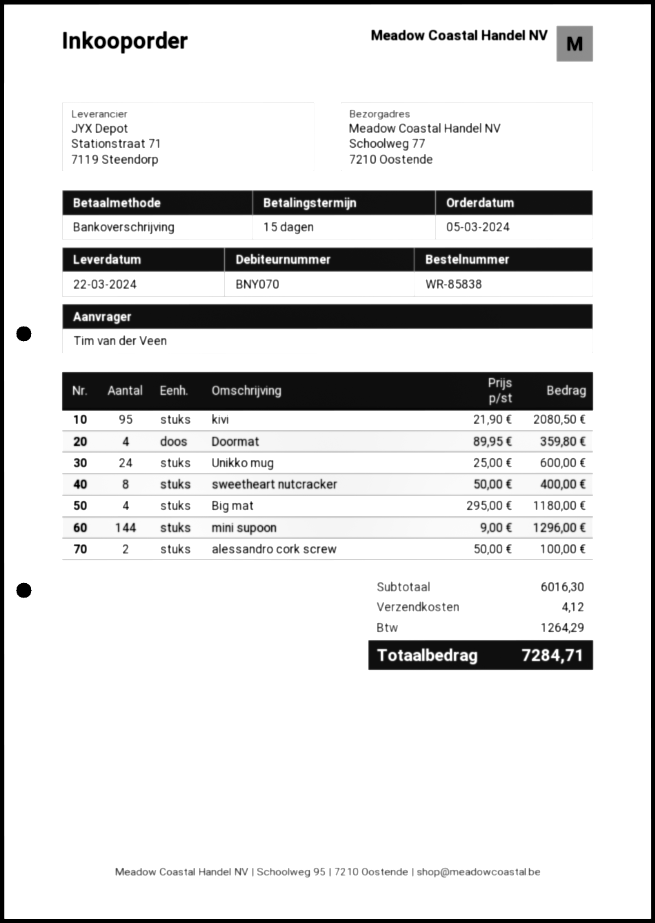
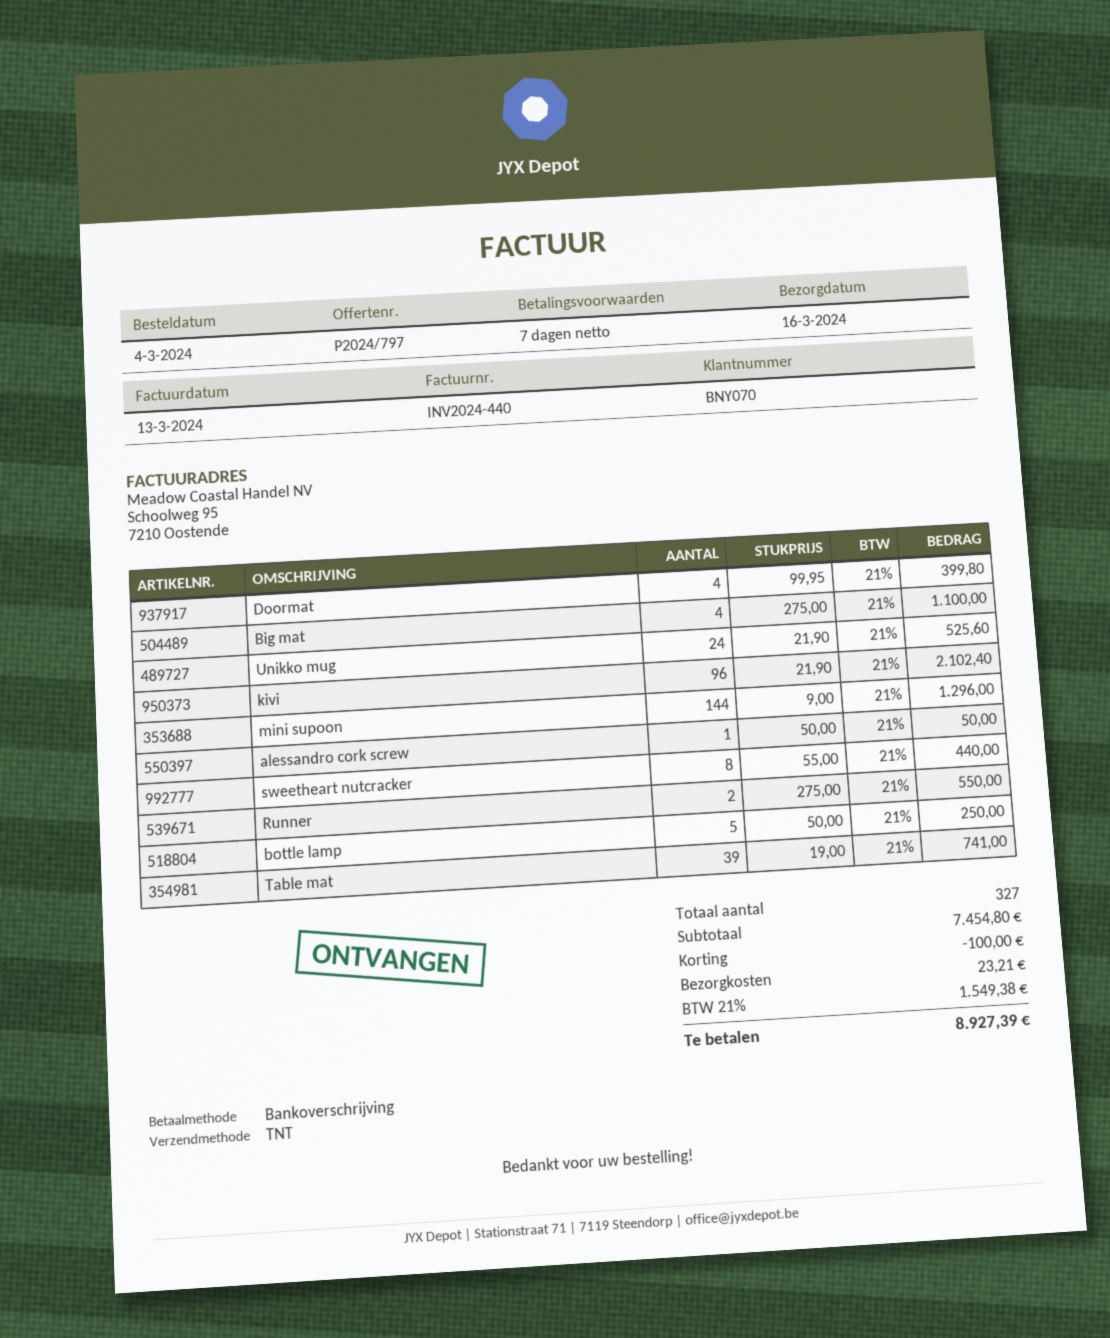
order date: 2024-03-05 -> 2024-03-04
delivery date: 2024-03-22 -> 2024-03-16
payment terms: 15 days -> 7 days
kivi: 95 x 21.90 = 2080.50 -> 96 x 21.90 = 2102.40
Doormat: 4 x 89.95 = 359.80 -> 4 x 99.95 = 399.80
Unikko mug: 24 x 25.00 = 600.00 -> 24 x 21.90 = 525.60
sweetheart nutcracker: 8 x 50.00 = 400.00 -> 8 x 55.00 = 440.00
Big mat: 4 x 295.00 = 1180.00 -> 4 x 275.00 = 1100.00
alessandro cork screw: 2 x 50.00 = 100.00 -> 1 x 50.00 = 50.00
Runner: none -> 2 x 275.00 = 550.00
bottle lamp: none -> 5 x 50.00 = 250.00
Table mat: none -> 39 x 19.00 = 741.00
subtotal: 6016.30 -> 7454.80
discount: none -> 100.00
shipping: 4.12 -> 23.21
tax: 1264.29 -> 1549.38
total: 7284.71 -> 8927.39

